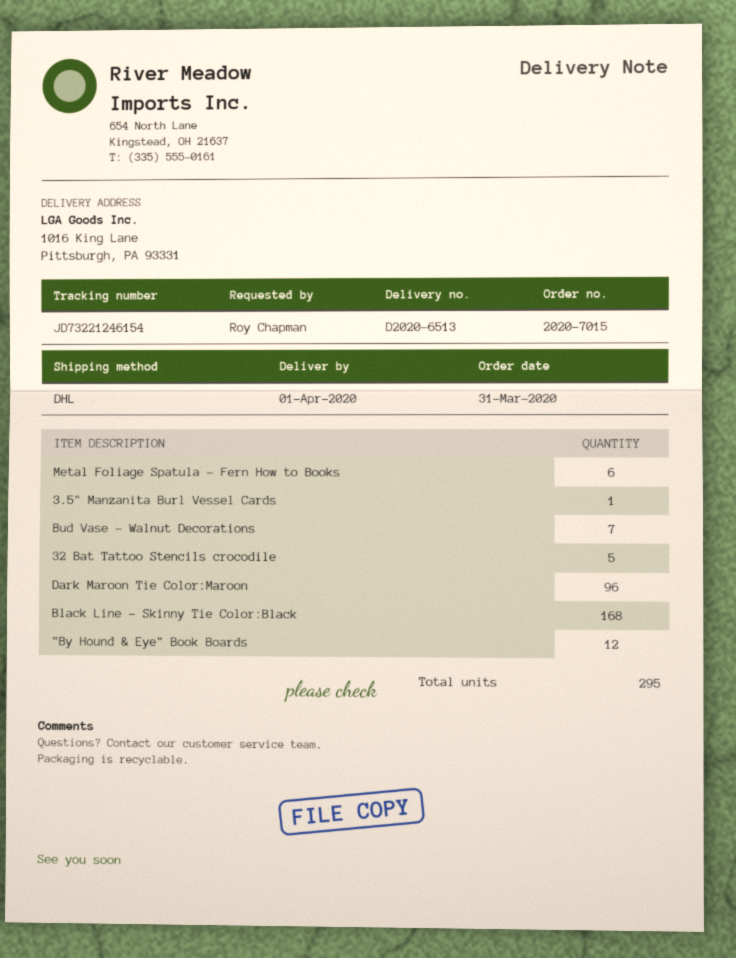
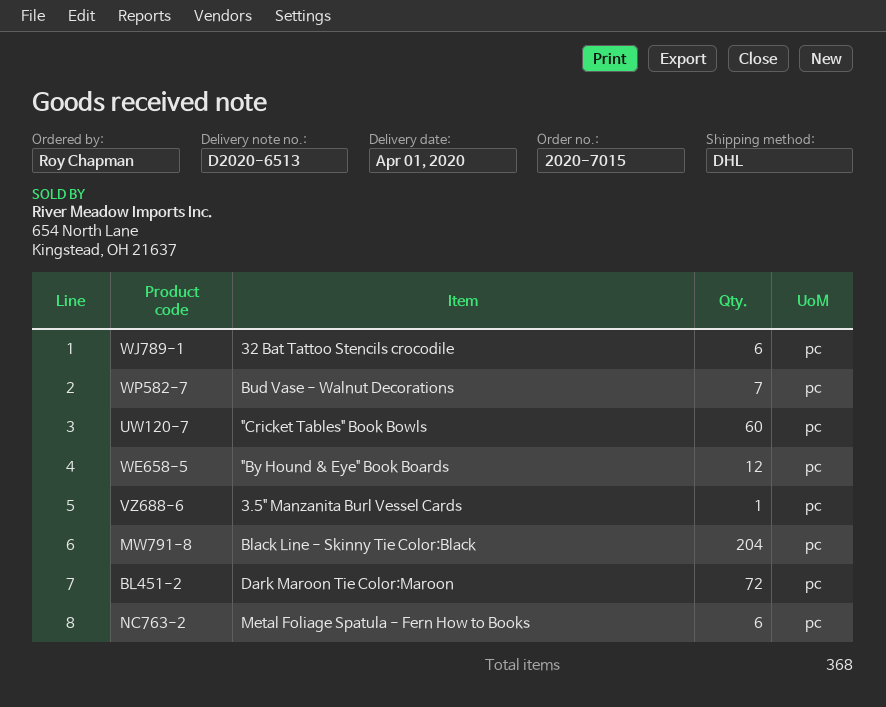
32 Bat Tattoo Stencils crocodile: 5 -> 6
Dark Maroon Tie Color:Maroon: 96 -> 72
Black Line - Skinny Tie Color:Black: 168 -> 204
"Cricket Tables" Book Bowls: none -> 60
total quantity: 295 -> 368

